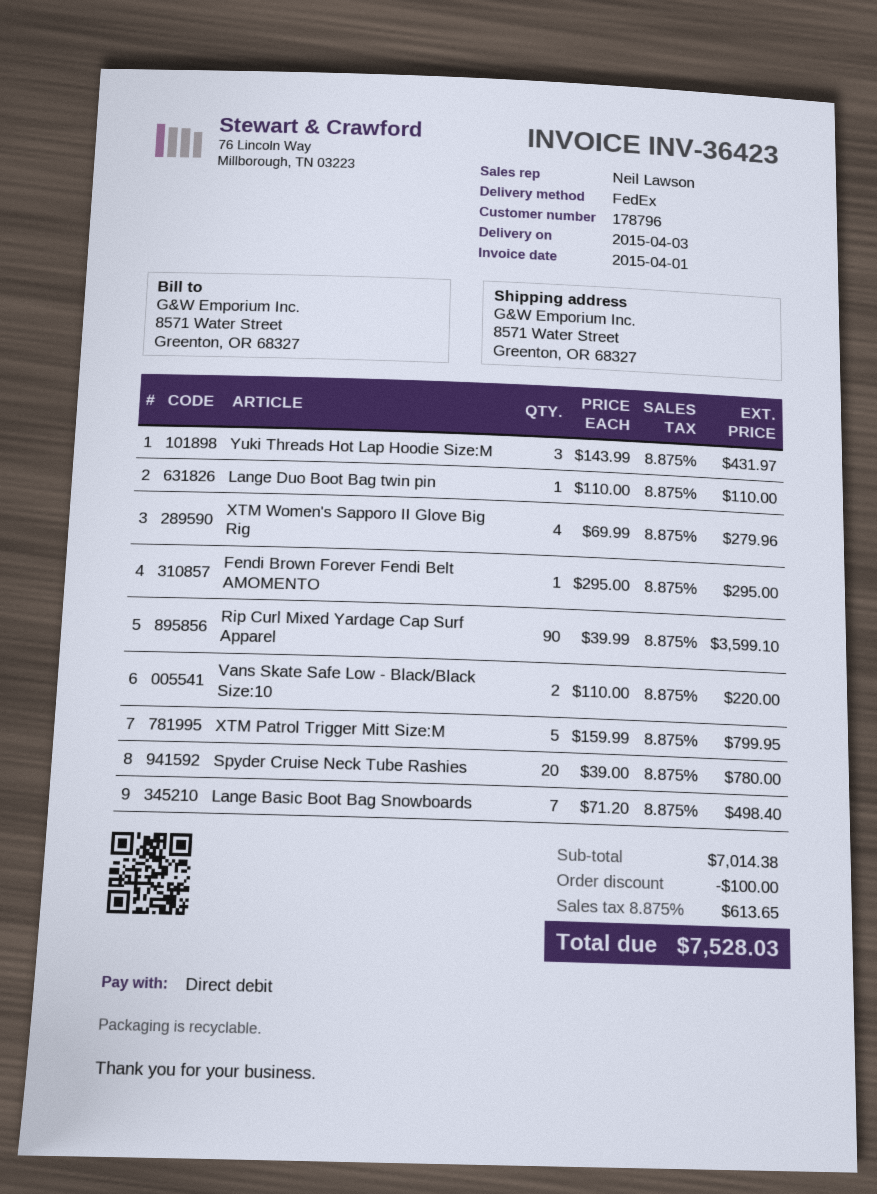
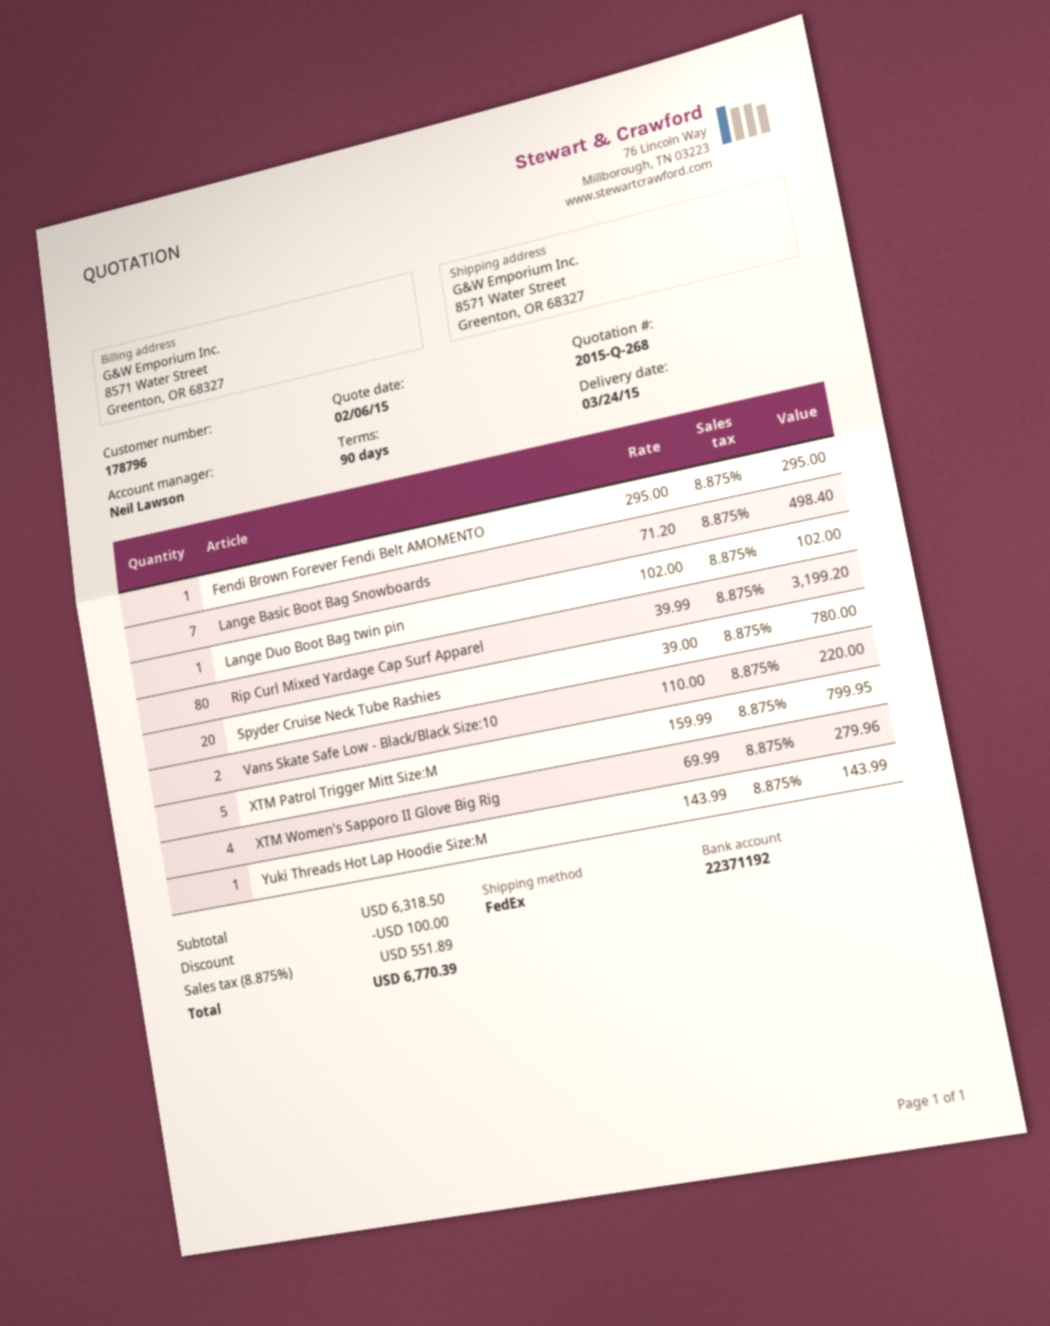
delivery date: 2015-04-03 -> 2015-03-24
Yuki Threads Hot Lap Hoodie Size:M: 3 x 143.99 = 431.97 -> 1 x 143.99 = 143.99
Lange Duo Boot Bag twin pin: 1 x 110.00 = 110.00 -> 1 x 102.00 = 102.00
Rip Curl Mixed Yardage Cap Surf Apparel: 90 x 39.99 = 3599.10 -> 80 x 39.99 = 3199.20
subtotal: 7014.38 -> 6318.50
tax: 8.875% = 613.65 -> 8.875% = 551.89
total: 7528.03 -> 6770.39

